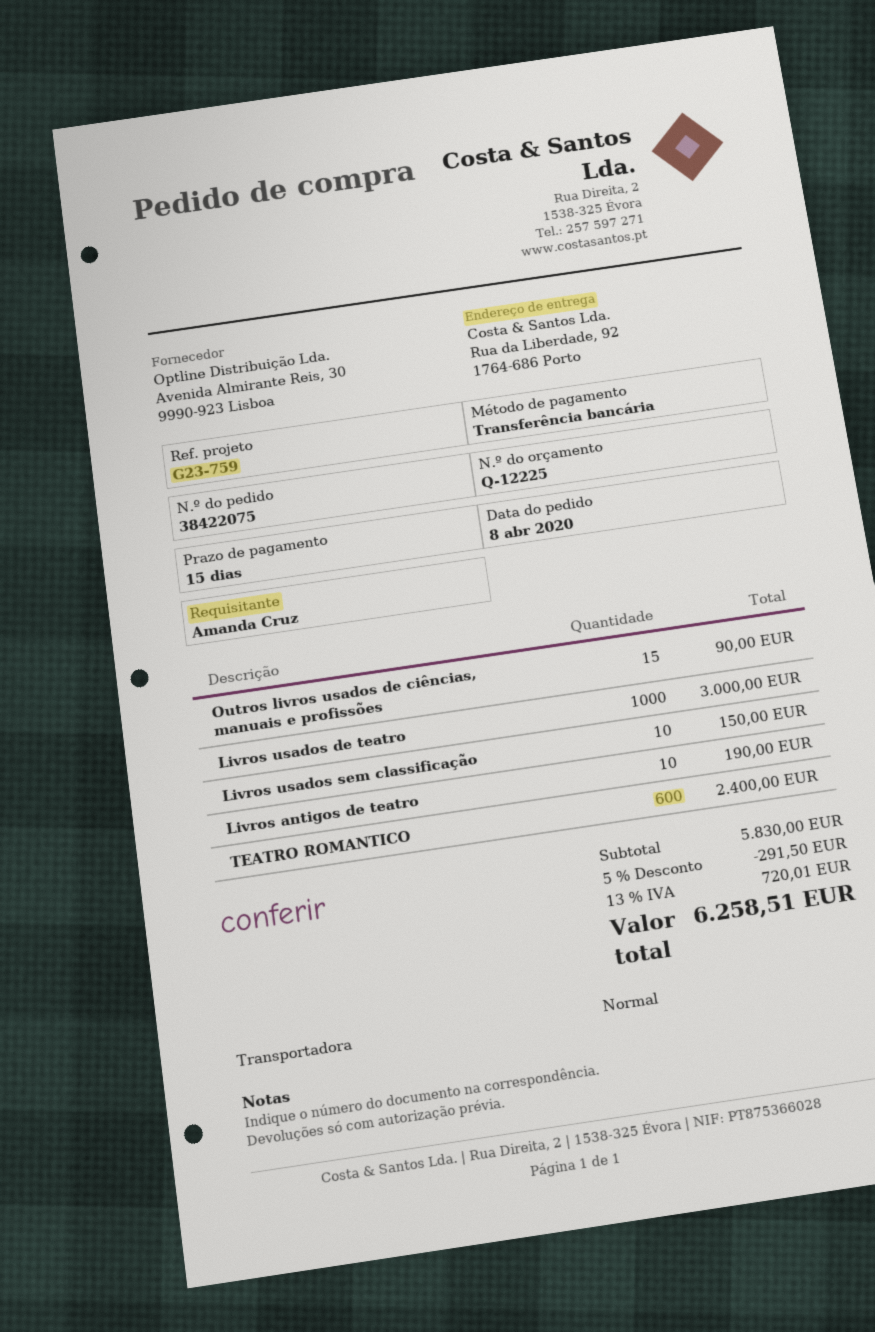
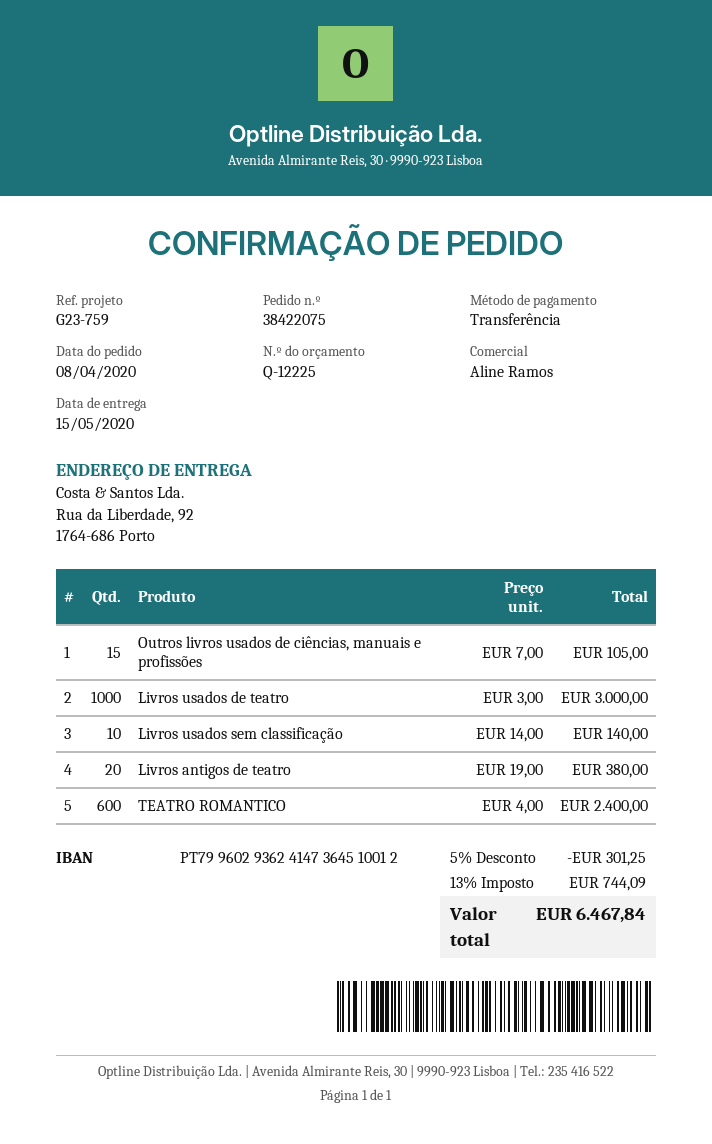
Outros livros usados de ciências, manuais e profissões: 15 for 90.00 -> 15 for 105.00
Livros usados sem classificação: 10 for 150.00 -> 10 for 140.00
Livros antigos de teatro: 10 for 190.00 -> 20 for 380.00
discount: 5% = 291.50 -> 5% = 301.25
tax: 13% = 720.01 -> 13% = 744.09
total: 6258.51 -> 6467.84

